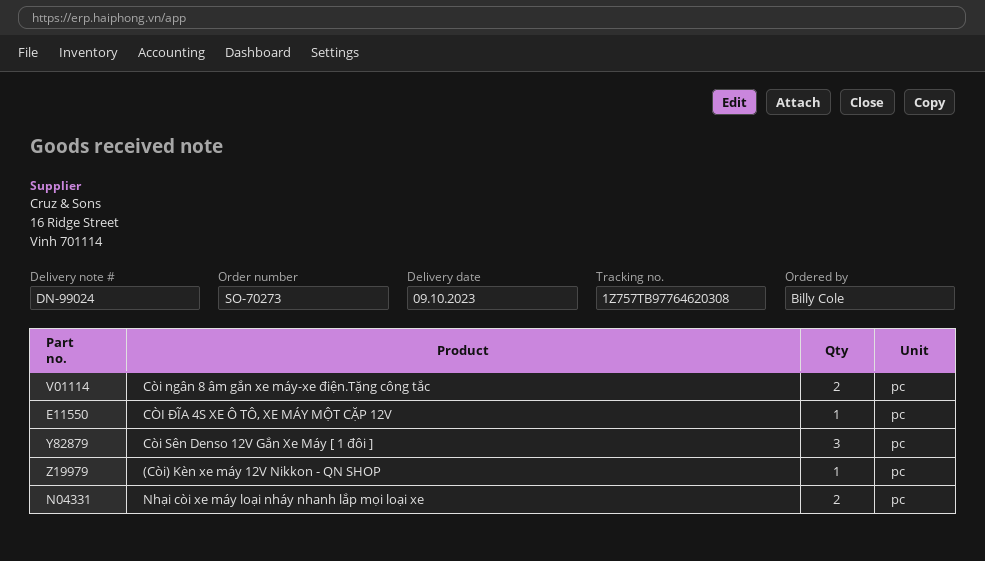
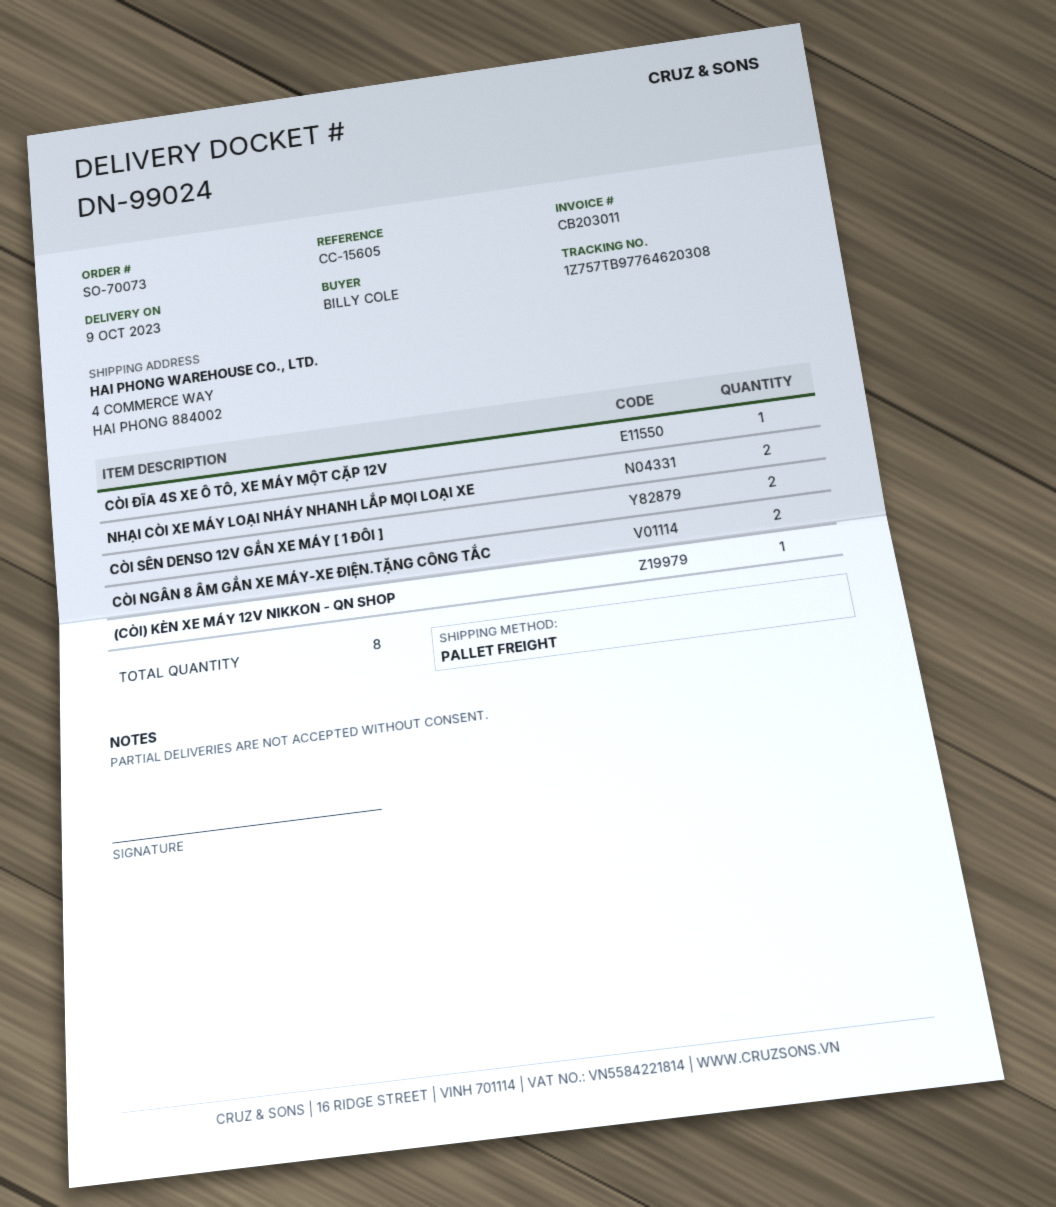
order number: SO-70273 -> SO-70073
Còi Sên Denso 12V Gắn Xe Máy [ 1 đôi ]: 3 -> 2

